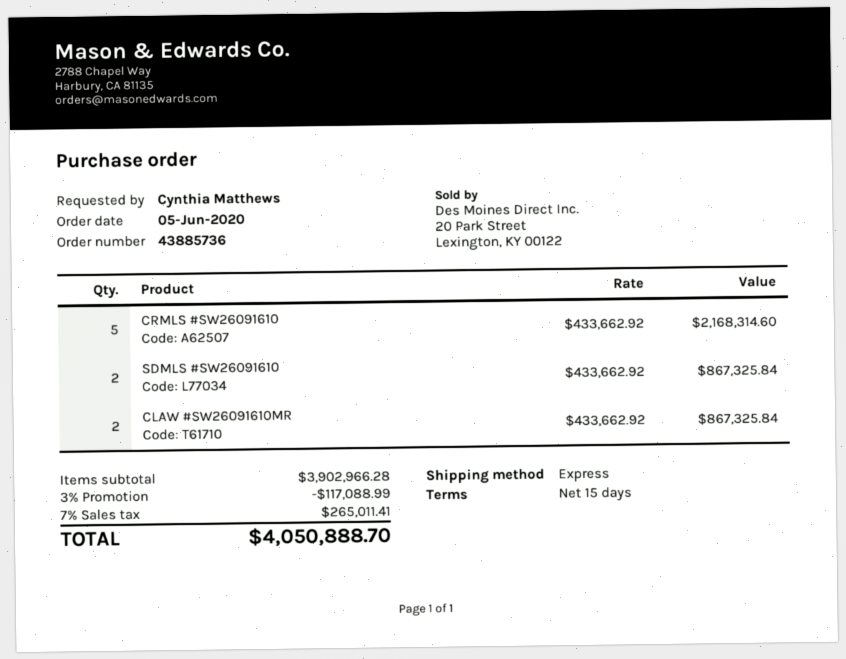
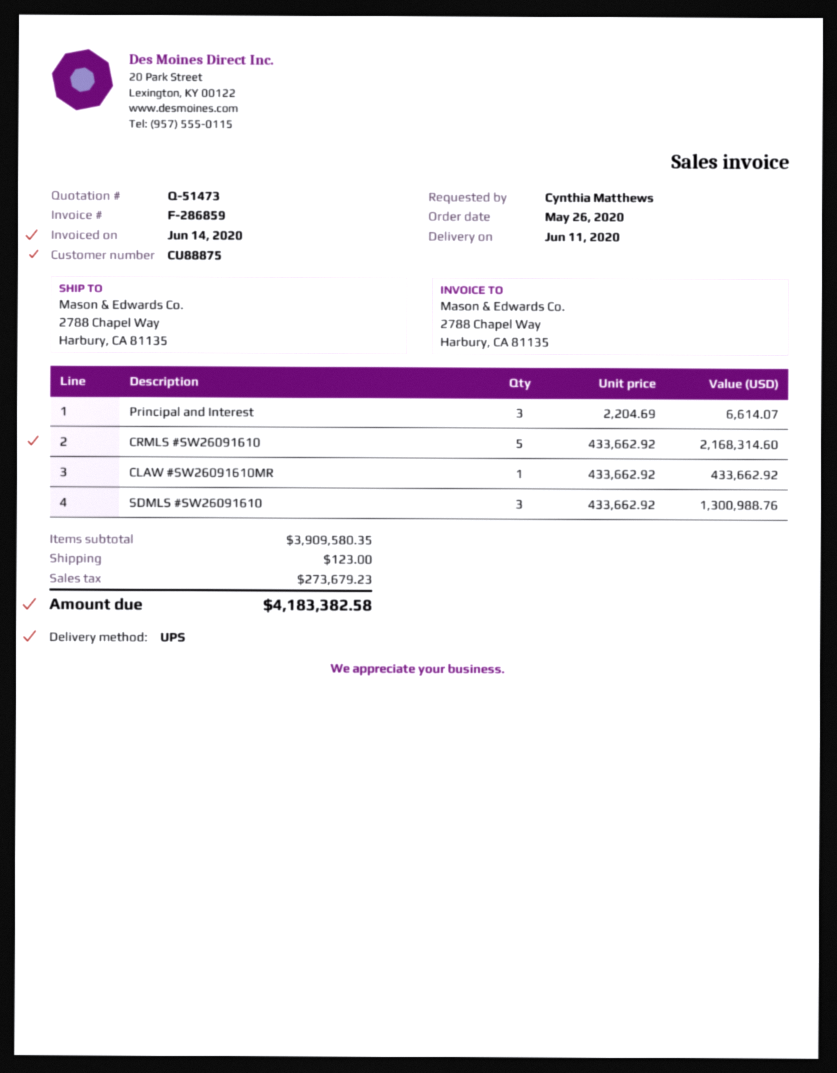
order date: 2020-06-05 -> 2020-05-26
shipping method: express -> UPS
SDMLS #SW26091610: 2 x 433662.92 = 867325.84 -> 3 x 433662.92 = 1300988.76
CLAW #SW26091610MR: 2 x 433662.92 = 867325.84 -> 1 x 433662.92 = 433662.92
Principal and Interest: none -> 3 x 2204.69 = 6614.07
subtotal: 3902966.28 -> 3909580.35
discount: 3% = 117088.99 -> none
shipping: none -> 123.00
tax: 265011.41 -> 273679.23
total: 4050888.70 -> 4183382.58

